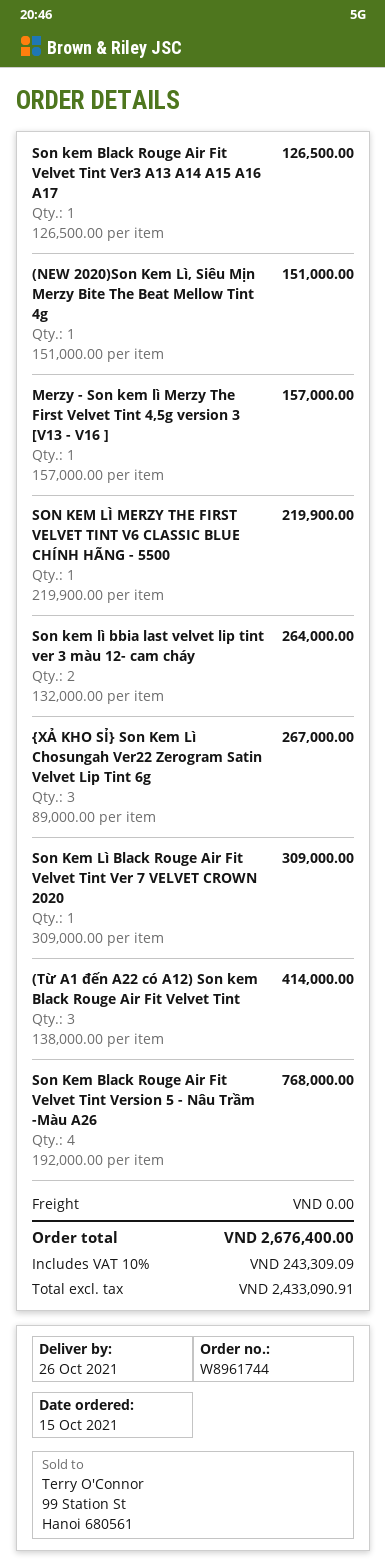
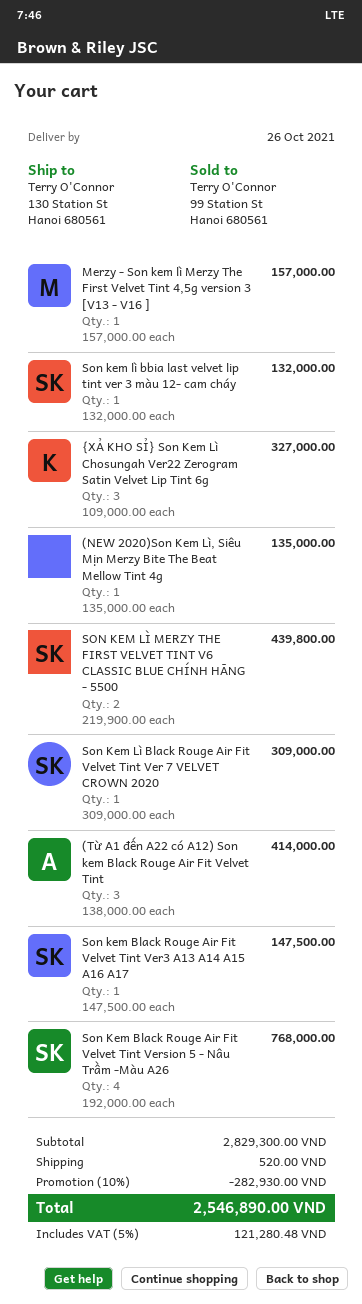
Son kem Black Rouge Air Fit Velvet Tint Ver3 A13 A14 A15 A16 A17: 1 x 126500.00 = 126500.00 -> 1 x 147500.00 = 147500.00
(NEW 2020)Son Kem Lì, Siêu Mịn Merzy Bite The Beat Mellow Tint 4g: 1 x 151000.00 = 151000.00 -> 1 x 135000.00 = 135000.00
SON KEM LÌ MERZY THE FIRST VELVET TINT V6 CLASSIC BLUE CHÍNH HÃNG - 5500: 1 x 219900.00 = 219900.00 -> 2 x 219900.00 = 439800.00
Son kem lì bbia last velvet lip tint ver 3 màu 12- cam cháy: 2 x 132000.00 = 264000.00 -> 1 x 132000.00 = 132000.00
{XẢ KHO SỈ} Son Kem Lì Chosungah Ver22 Zerogram Satin Velvet Lip Tint 6g: 3 x 89000.00 = 267000.00 -> 3 x 109000.00 = 327000.00
discount: none -> 10% = 282930.00
shipping: 0.00 -> 520.00
tax: 10% = 243309.09 -> 5% = 121280.48
total: 2676400.00 -> 2546890.00

